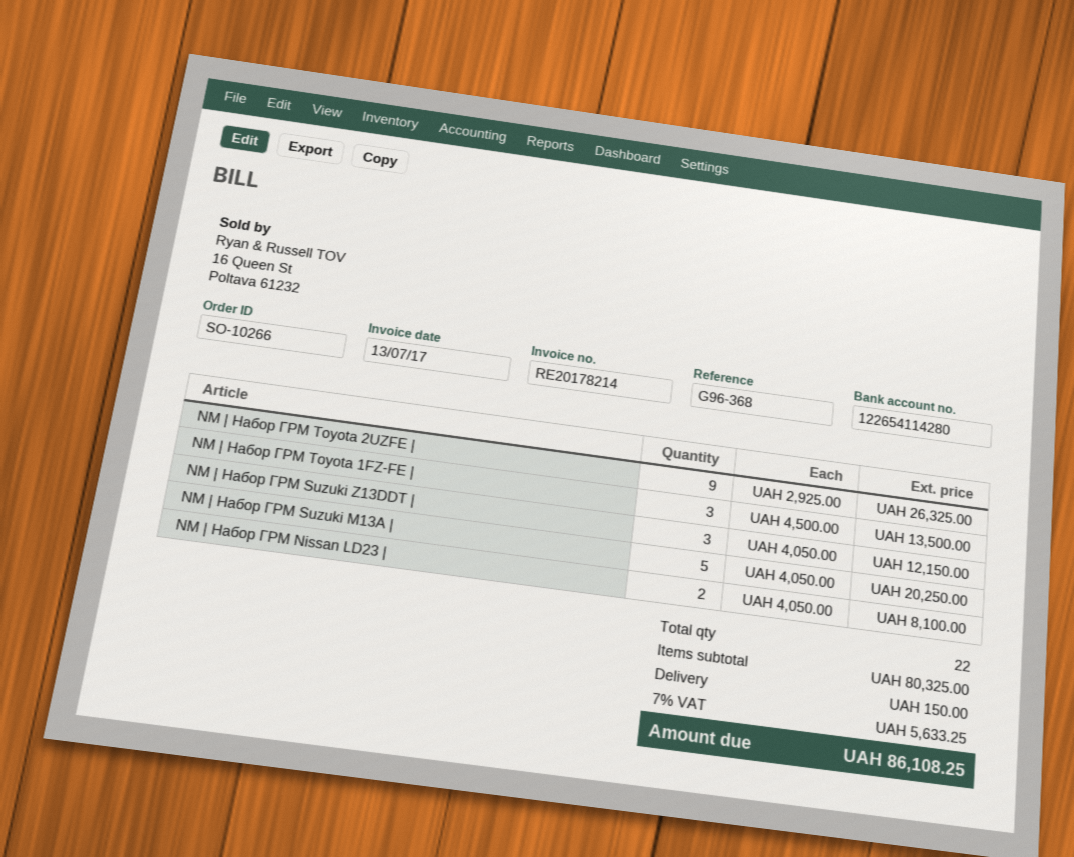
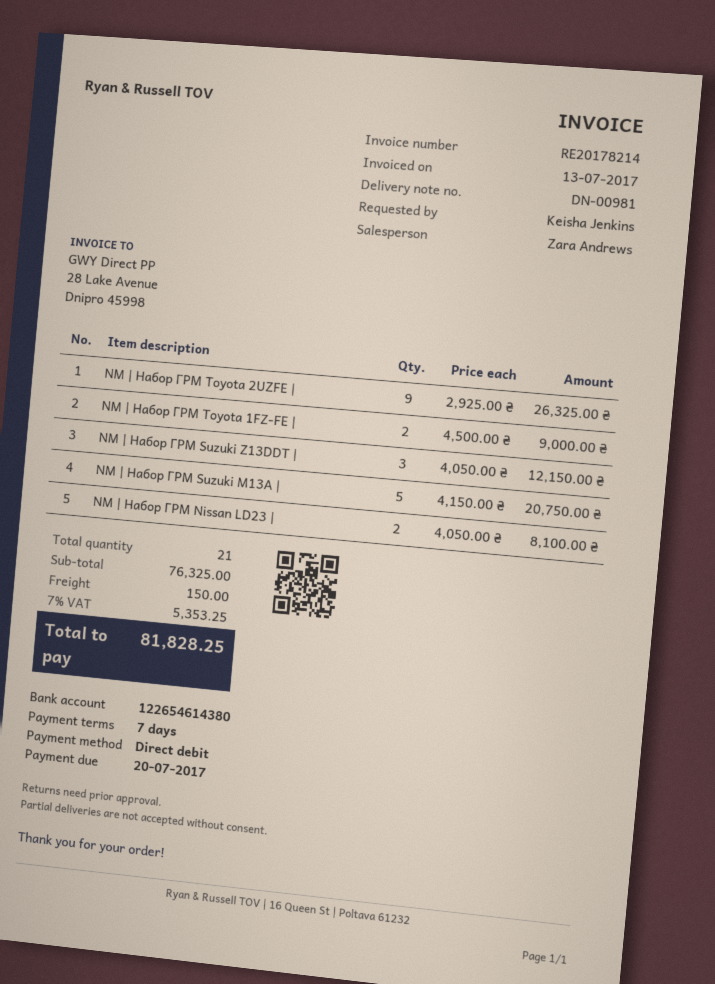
bank account: 122654114280 -> 122654614380
NM | Набор ГРМ Toyota 1FZ-FE |: 3 x 4500.00 = 13500.00 -> 2 x 4500.00 = 9000.00
NM | Набор ГРМ Suzuki M13A |: 5 x 4050.00 = 20250.00 -> 5 x 4150.00 = 20750.00
total quantity: 22 -> 21
subtotal: 80325.00 -> 76325.00
tax: 7% = 5633.25 -> 7% = 5353.25
total: 86108.25 -> 81828.25

